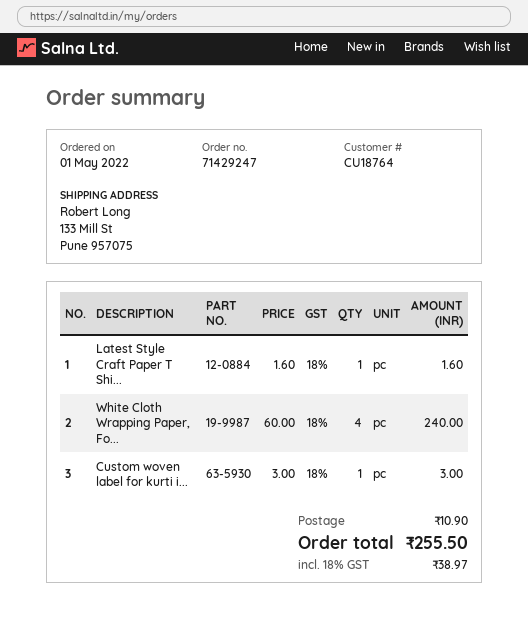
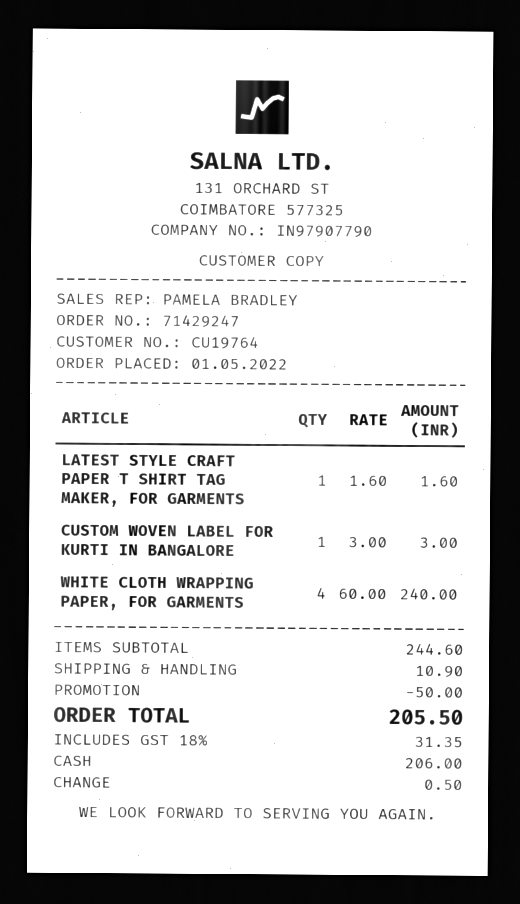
customer number: CU18764 -> CU19764
discount: none -> 50.00
tax: 18% = 38.97 -> 18% = 31.35
total: 255.50 -> 205.50

